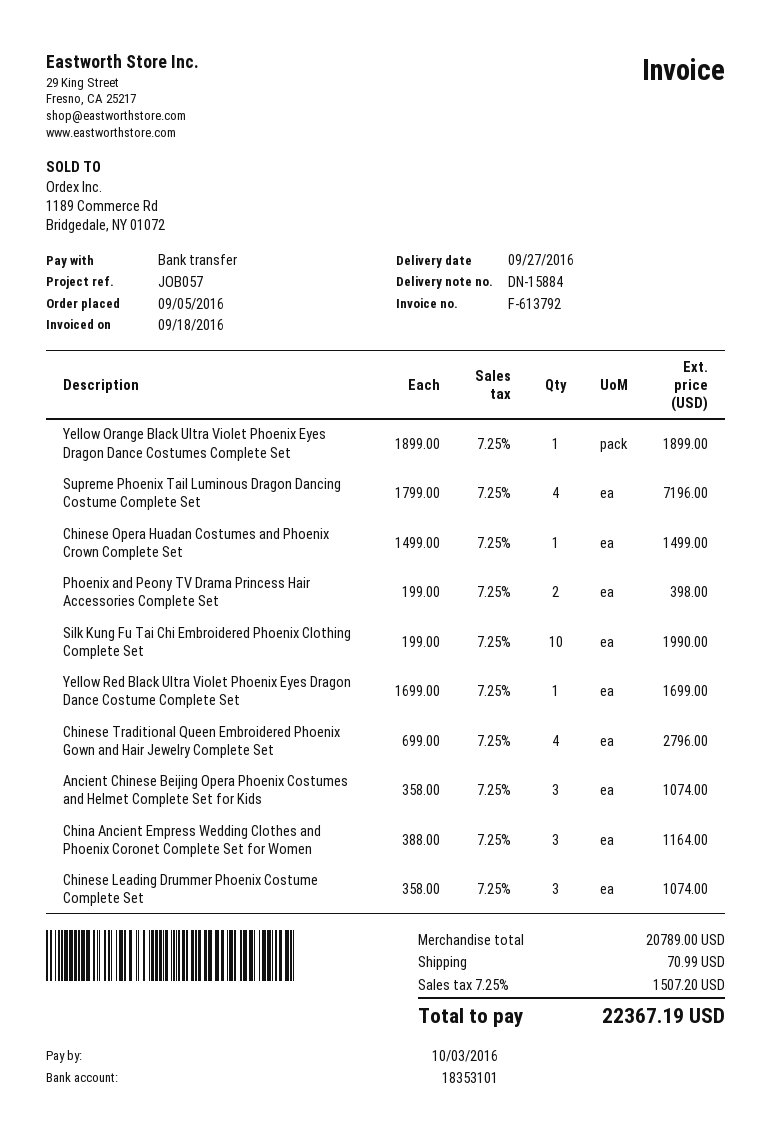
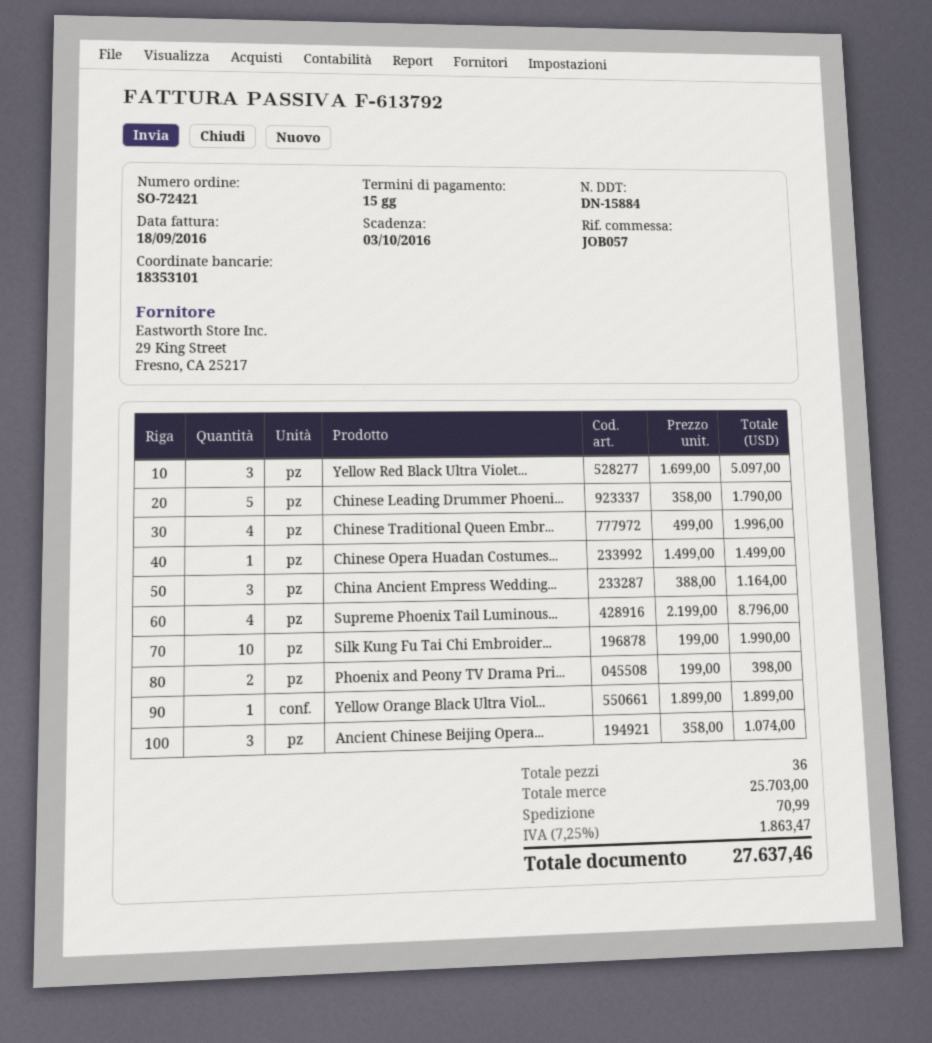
Supreme Phoenix Tail Luminous Dragon Dancing Costume Complete Set: 4 x 1799.00 = 7196.00 -> 4 x 2199.00 = 8796.00
Yellow Red Black Ultra Violet Phoenix Eyes Dragon Dance Costume Complete Set: 1 x 1699.00 = 1699.00 -> 3 x 1699.00 = 5097.00
Chinese Traditional Queen Embroidered Phoenix Gown and Hair Jewelry Complete Set: 4 x 699.00 = 2796.00 -> 4 x 499.00 = 1996.00
Chinese Leading Drummer Phoenix Costume Complete Set: 3 x 358.00 = 1074.00 -> 5 x 358.00 = 1790.00
subtotal: 20789.00 -> 25703.00
tax: 7.25% = 1507.20 -> 7.25% = 1863.47
total: 22367.19 -> 27637.46

